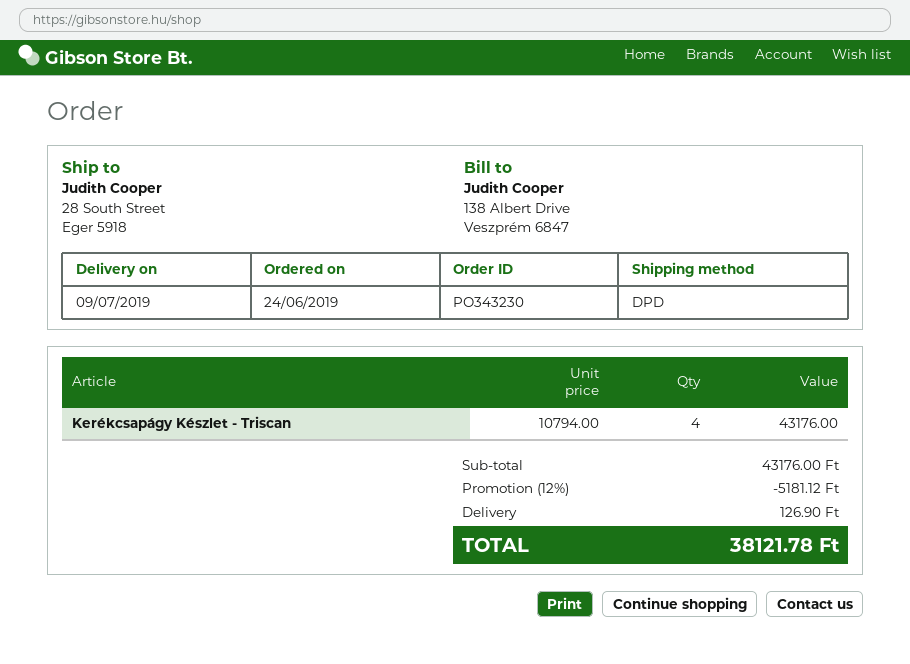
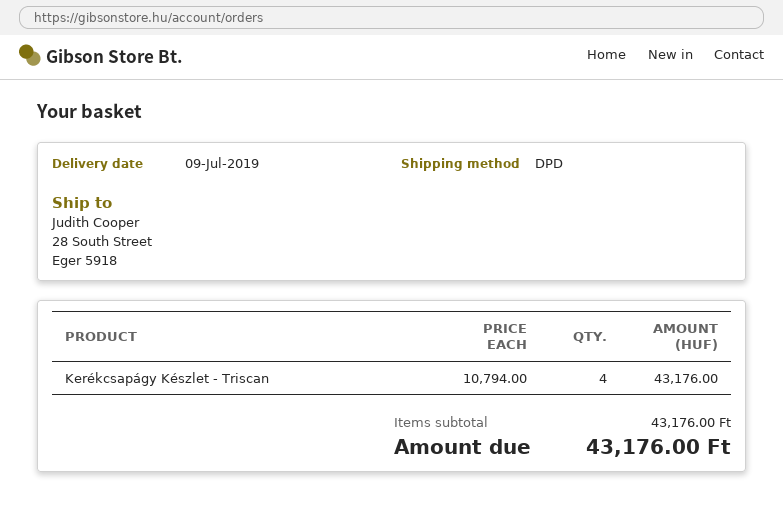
discount: 12% = 5181.12 -> none
shipping: 126.90 -> none
total: 38121.78 -> 43176.00

